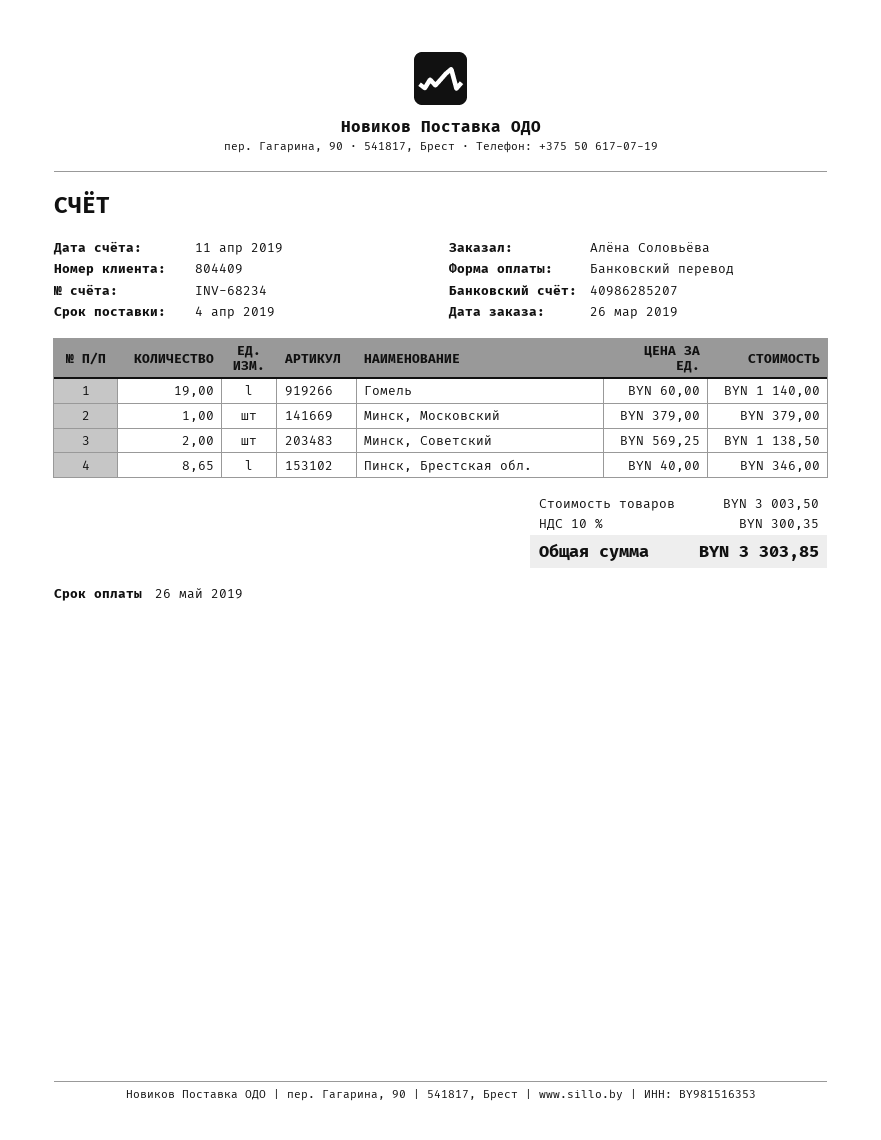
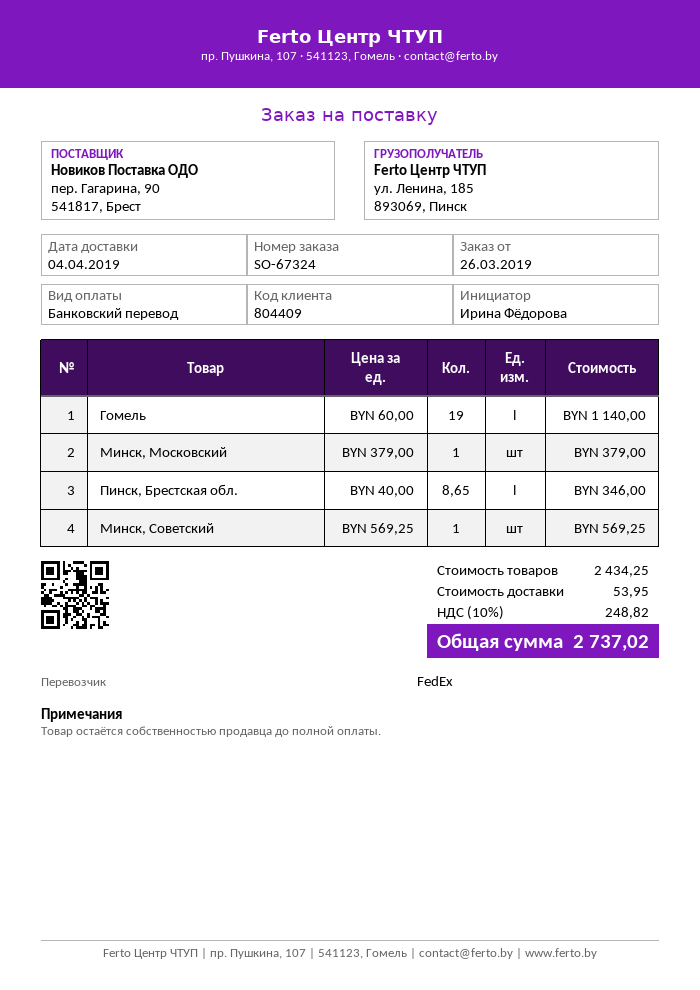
ordered by: Алёна Соловьёва -> Ирина Фёдорова
Минск, Советский: 2 x 569.25 = 1138.50 -> 1 x 569.25 = 569.25
subtotal: 3003.50 -> 2434.25
shipping: none -> 53.95
tax: 10% = 300.35 -> 10% = 248.82
total: 3303.85 -> 2737.02

